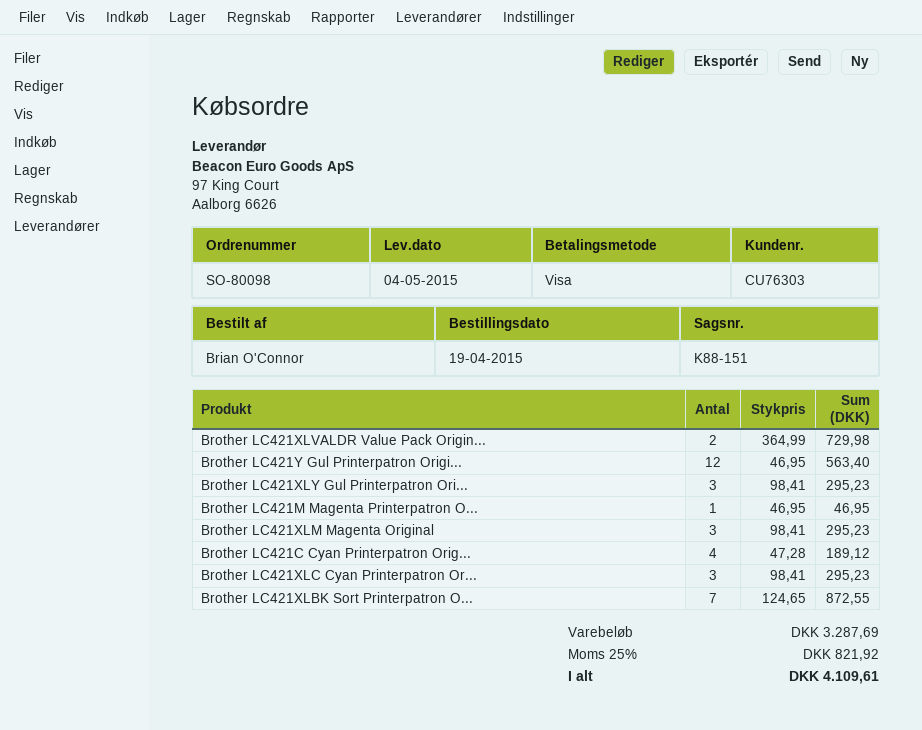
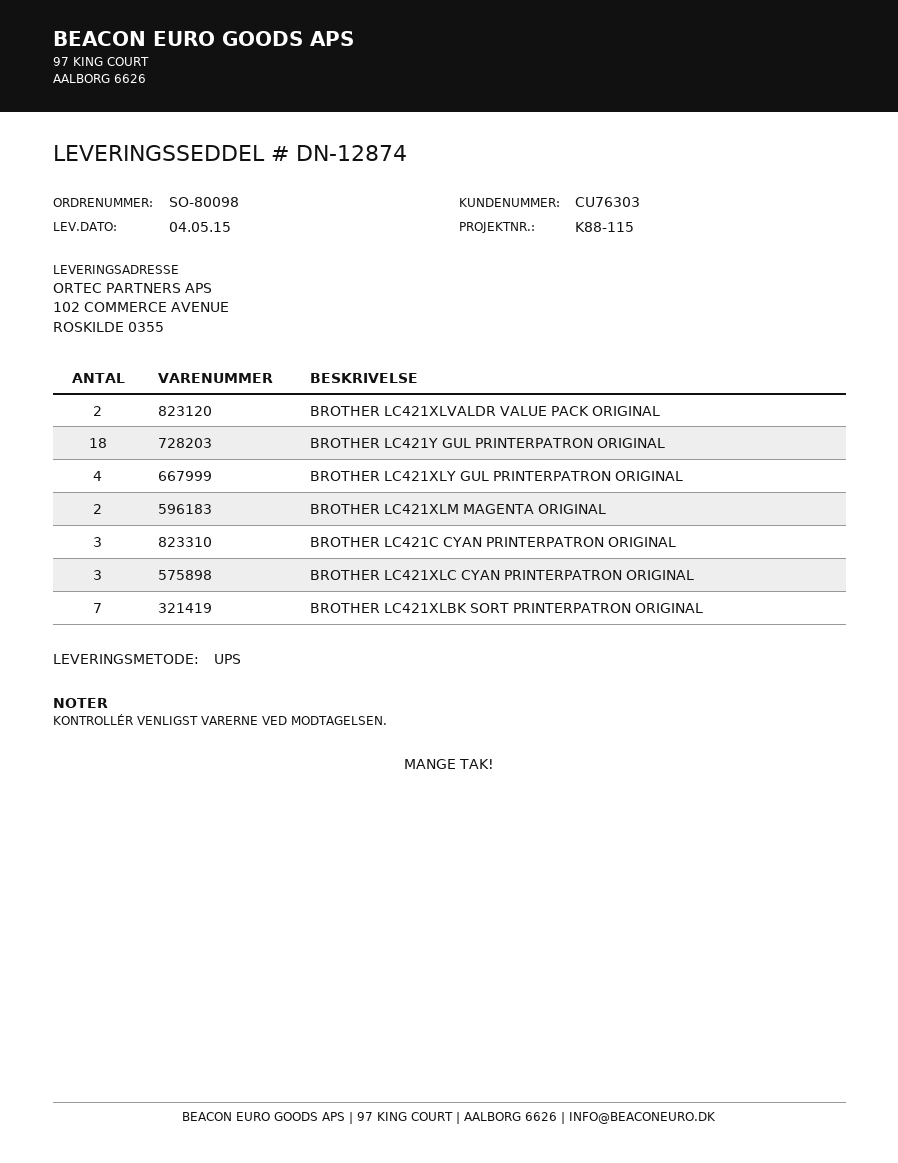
reference: K88-151 -> K88-115
Brother LC421Y Gul Printerpatron Origi...: 12 -> 18
Brother LC421XLY Gul Printerpatron Ori...: 3 -> 4
Brother LC421M Magenta Printerpatron O...: 1 -> none
Brother LC421XLM Magenta Original: 3 -> 2
Brother LC421C Cyan Printerpatron Orig...: 4 -> 3

